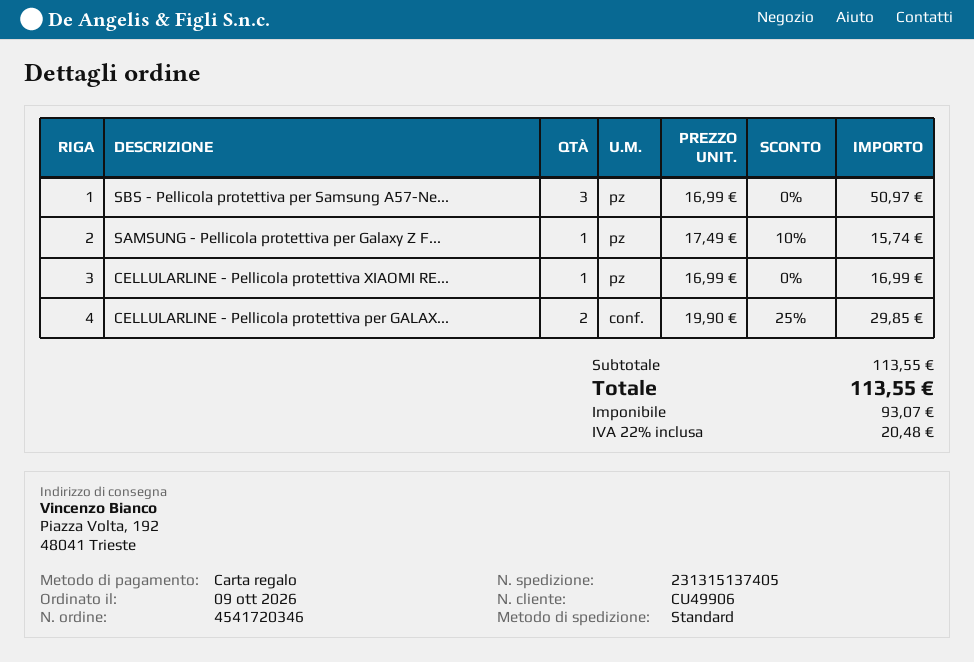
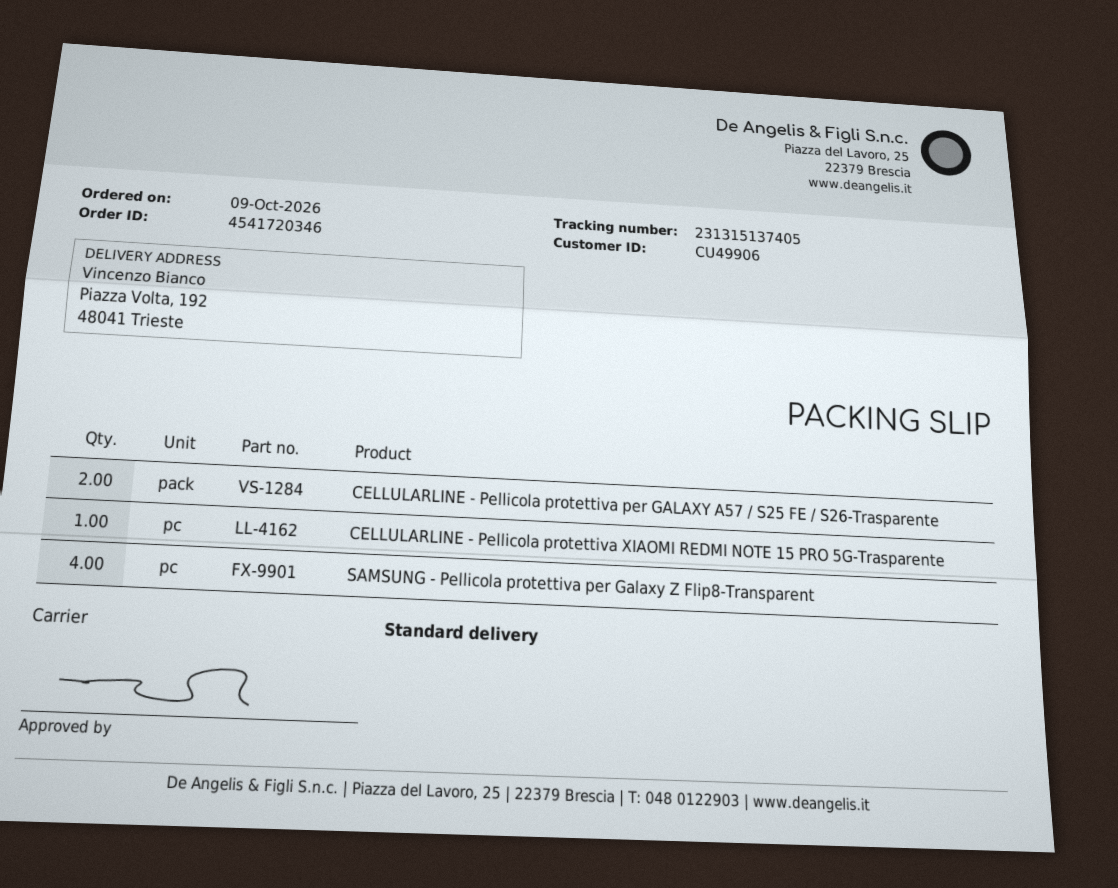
SBS - Pellicola protettiva per Samsung A57-Ne...: 3 -> none
SAMSUNG - Pellicola protettiva per Galaxy Z F...: 1 -> 4

